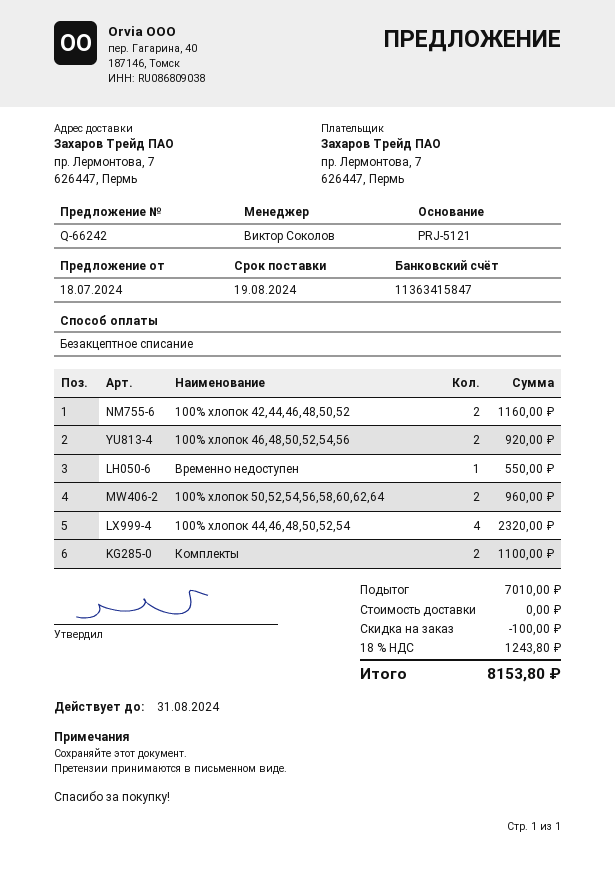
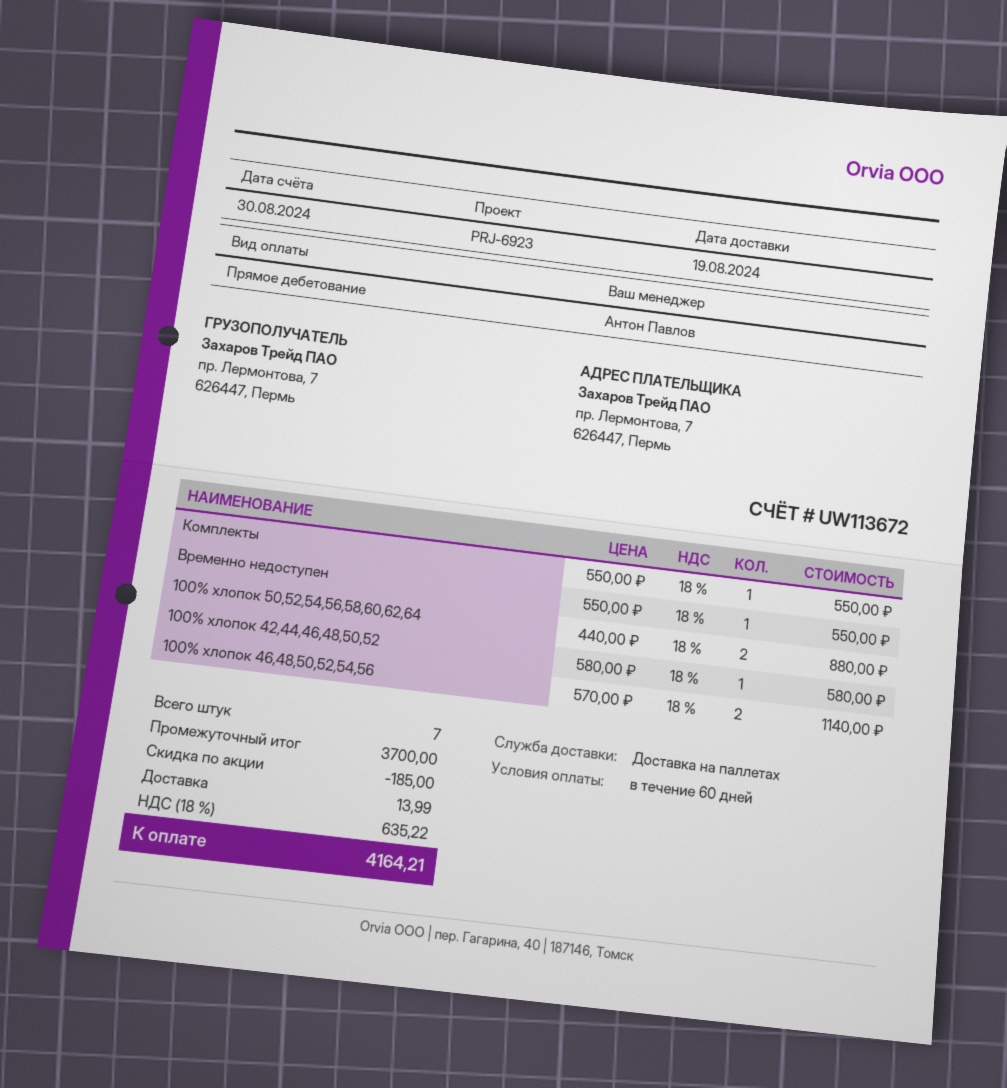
reference: PRJ-5121 -> PRJ-6923
sales rep: Виктор Соколов -> Антон Павлов
100% хлопок 42,44,46,48,50,52: 2 for 1160.00 -> 1 for 580.00
100% хлопок 46,48,50,52,54,56: 2 for 920.00 -> 2 for 1140.00
100% хлопок 50,52,54,56,58,60,62,64: 2 for 960.00 -> 2 for 880.00
100% хлопок 44,46,48,50,52,54: 4 for 2320.00 -> none
Комплекты: 2 for 1100.00 -> 1 for 550.00
subtotal: 7010.00 -> 3700.00
discount: 100.00 -> 185.00
shipping: 0.00 -> 13.99
tax: 18% = 1243.80 -> 18% = 635.22
total: 8153.80 -> 4164.21

